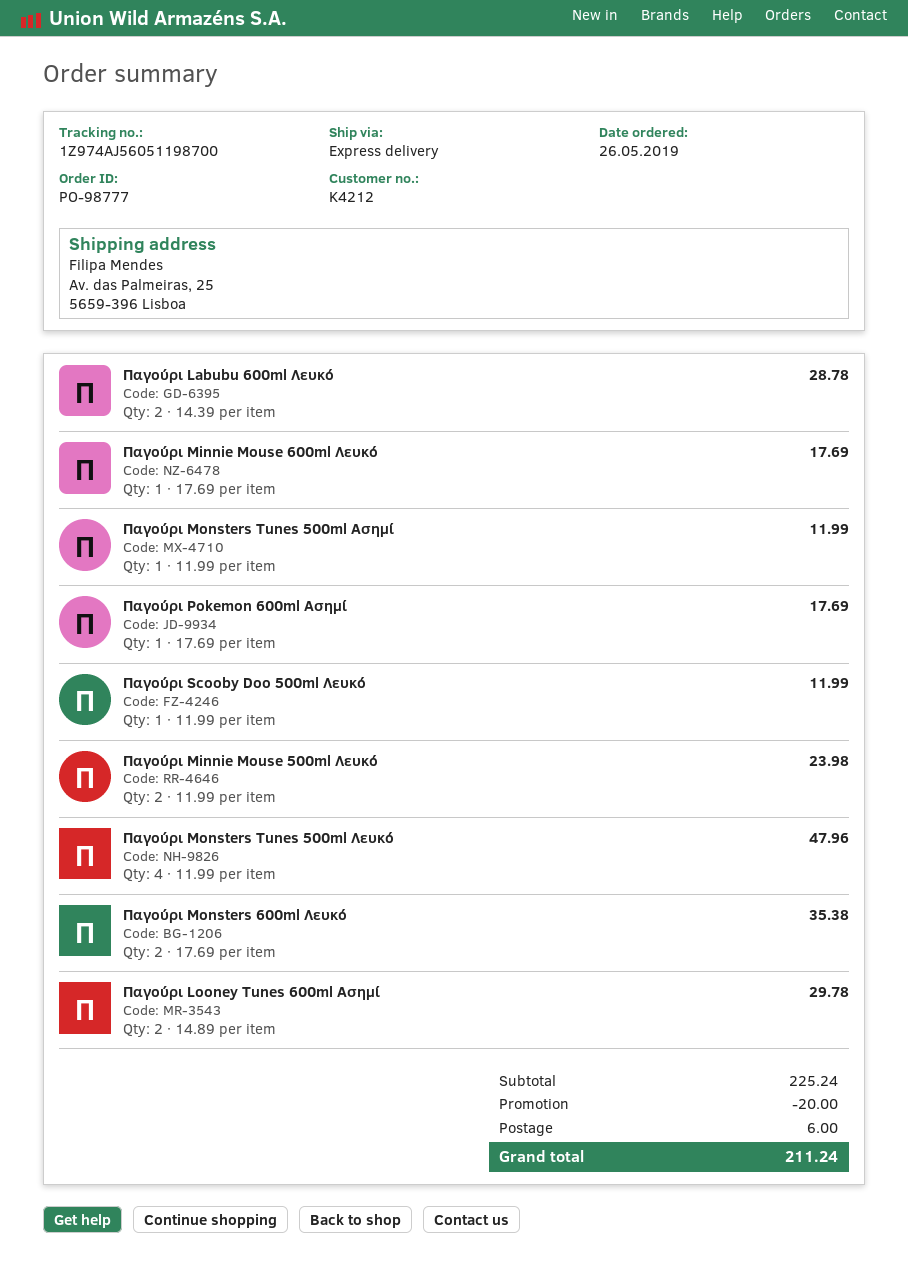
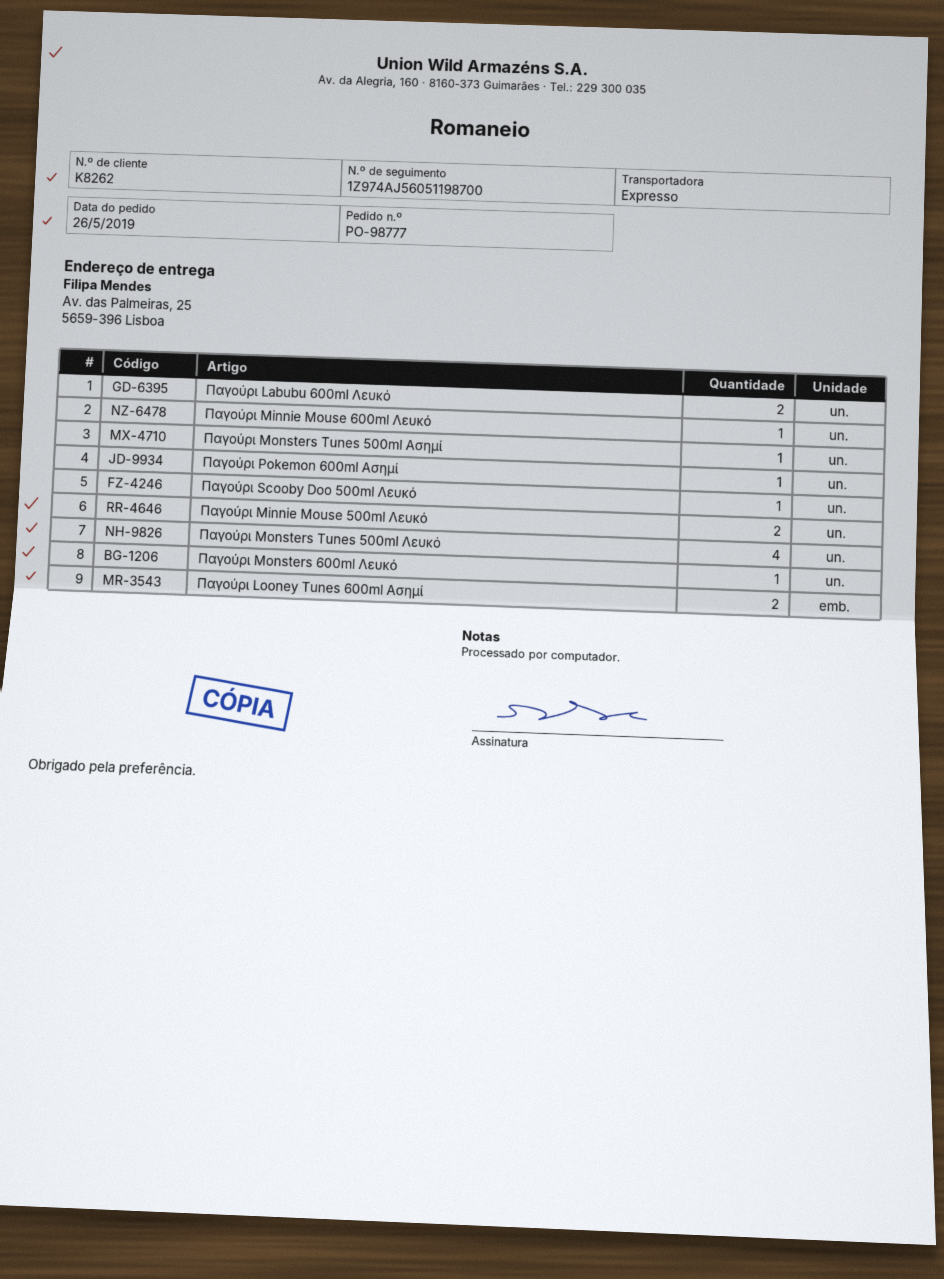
customer number: K4212 -> K8262
Παγούρι Monsters 600ml Λευκό: 2 -> 1

